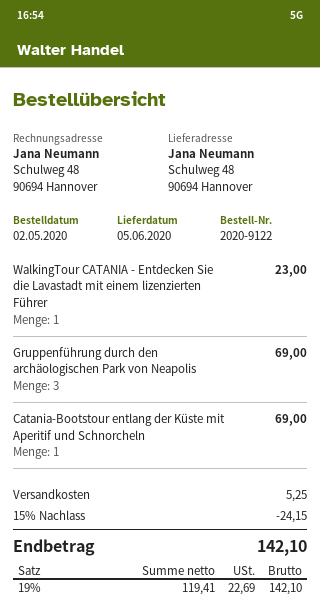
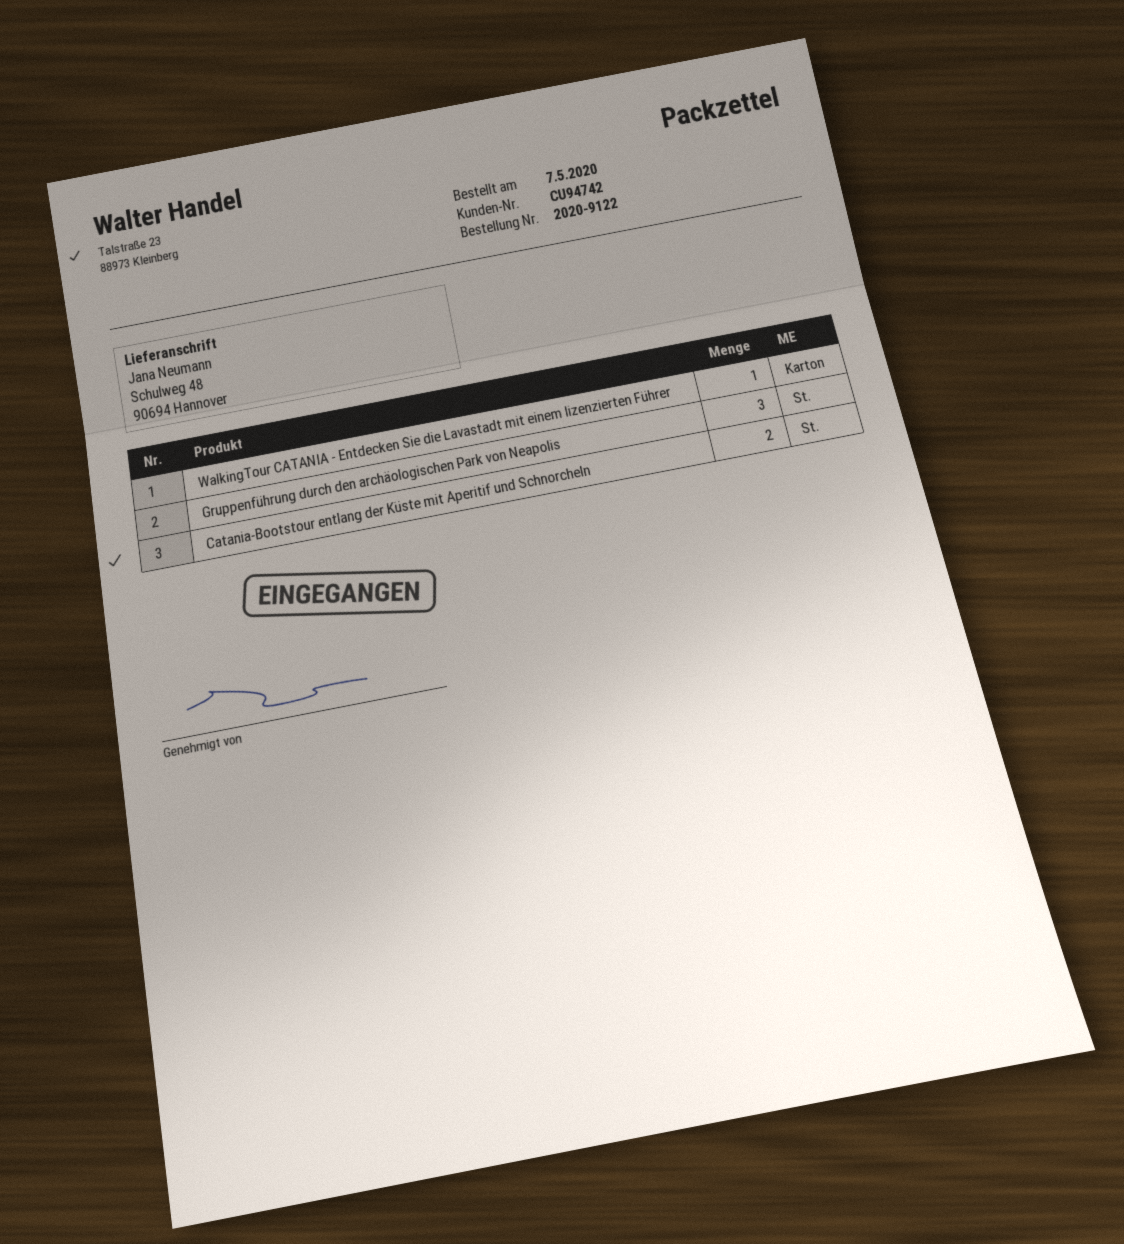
order date: 2020-05-02 -> 2020-05-07
Catania-Bootstour entlang der Küste mit Aperitif und Schnorcheln: 1 -> 2

